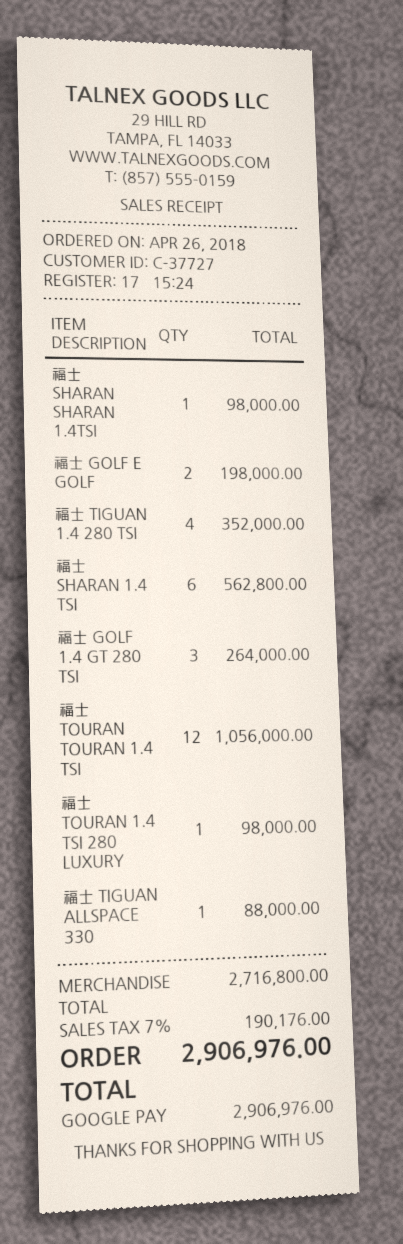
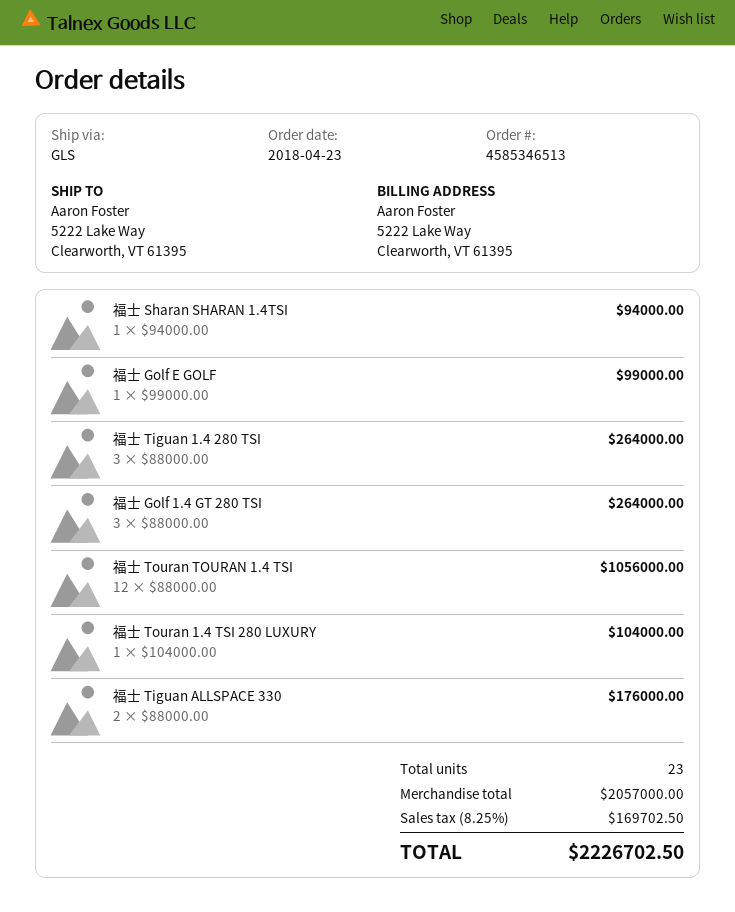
order date: 2018-04-26 -> 2018-04-23
福士 SHARAN SHARAN 1.4TSI: 1 for 98000.00 -> 1 for 94000.00
福士 GOLF E GOLF: 2 for 198000.00 -> 1 for 99000.00
福士 TIGUAN 1.4 280 TSI: 4 for 352000.00 -> 3 for 264000.00
福士 SHARAN 1.4 TSI: 6 for 562800.00 -> none
福士 TOURAN 1.4 TSI 280 LUXURY: 1 for 98000.00 -> 1 for 104000.00
福士 TIGUAN ALLSPACE 330: 1 for 88000.00 -> 2 for 176000.00
subtotal: 2716800.00 -> 2057000.00
tax: 7% = 190176.00 -> 8.25% = 169702.50
total: 2906976.00 -> 2226702.50

